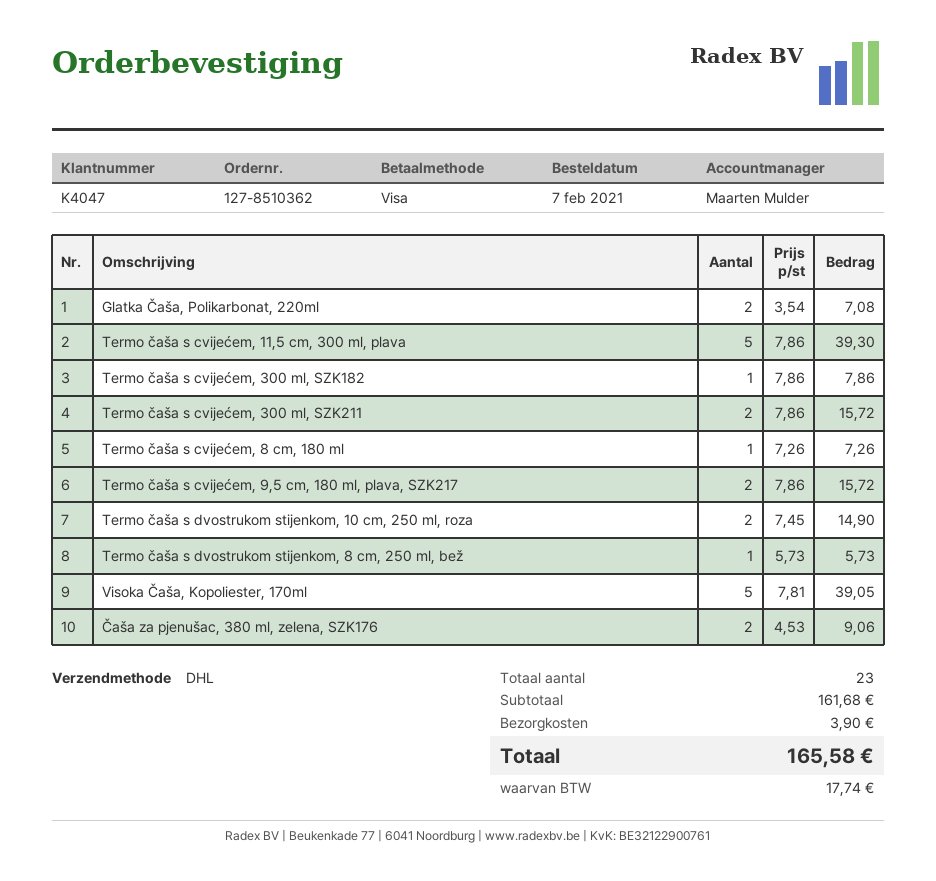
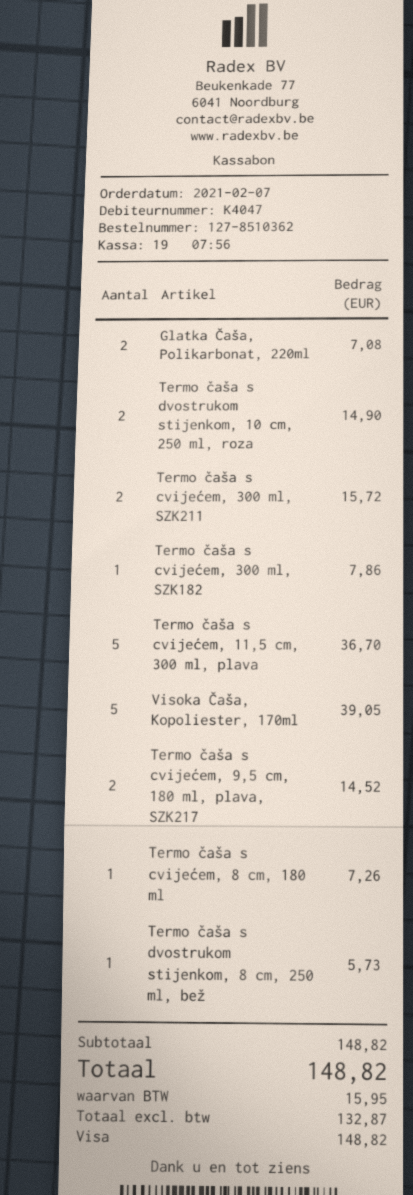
Termo čaša s cvijećem, 11,5 cm, 300 ml, plava: 5 for 39.30 -> 5 for 36.70
Termo čaša s cvijećem, 9,5 cm, 180 ml, plava, SZK217: 2 for 15.72 -> 2 for 14.52
Čaša za pjenušac, 380 ml, zelena, SZK176: 2 for 9.06 -> none
subtotal: 161.68 -> 148.82
shipping: 3.90 -> none
tax: 17.74 -> 15.95
total: 165.58 -> 148.82

